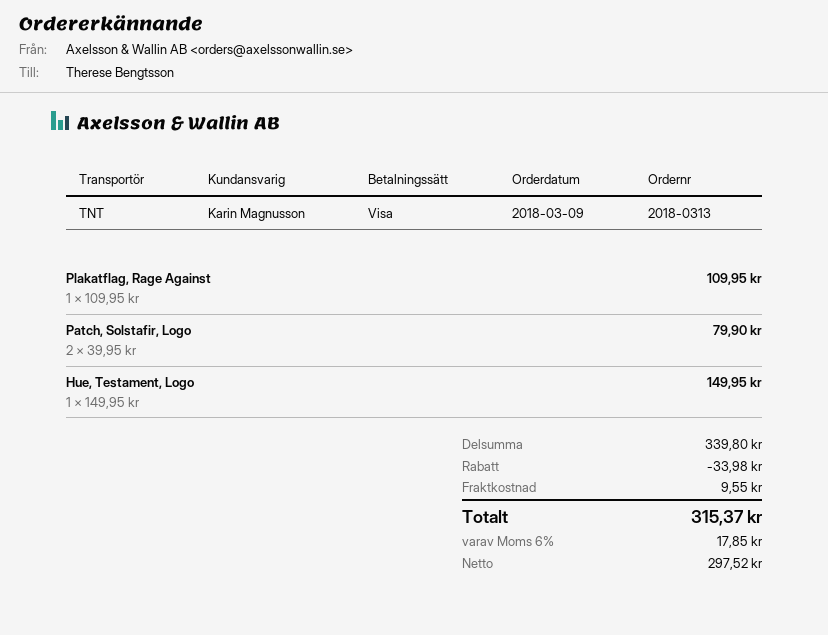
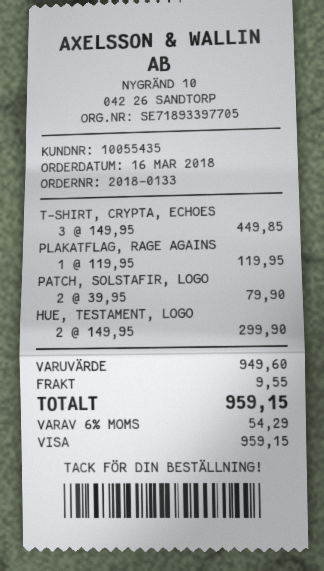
order number: 2018-0313 -> 2018-0133
order date: 2018-03-09 -> 2018-03-16
Plakatflag, Rage Against: 1 x 109.95 = 109.95 -> 1 x 119.95 = 119.95
Hue, Testament, Logo: 1 x 149.95 = 149.95 -> 2 x 149.95 = 299.90
T-SHIRT, CRYPTA, ECHOES: none -> 3 x 149.95 = 449.85
subtotal: 339.80 -> 949.60
discount: 33.98 -> none
tax: 6% = 17.85 -> 6% = 54.29
total: 315.37 -> 959.15

